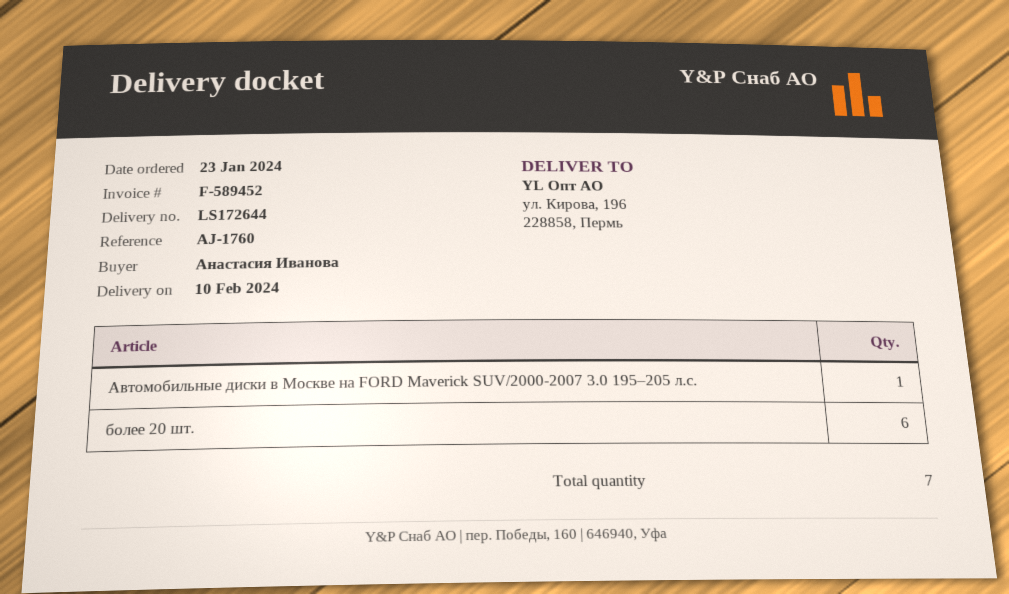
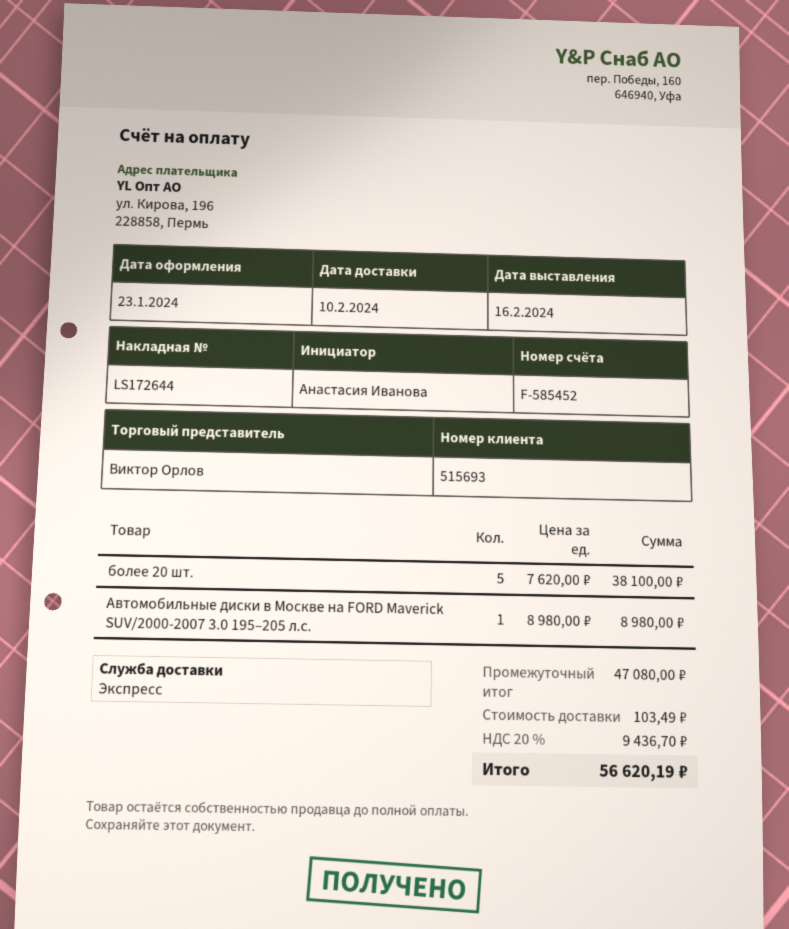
invoice number: F-589452 -> F-585452
более 20 шт.: 6 -> 5

